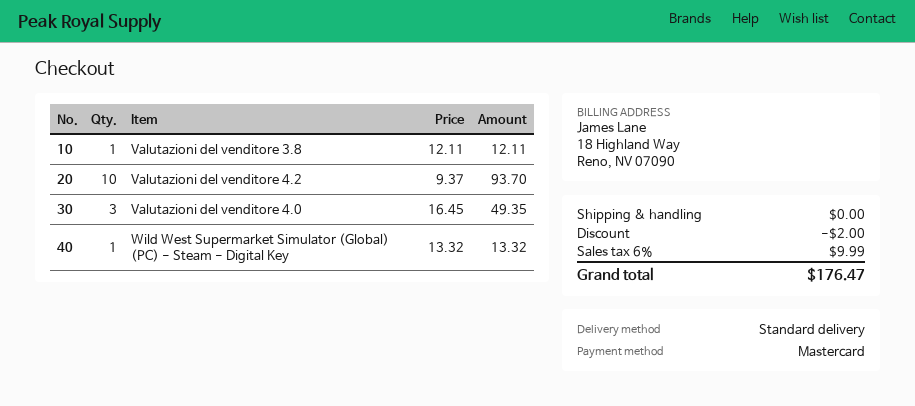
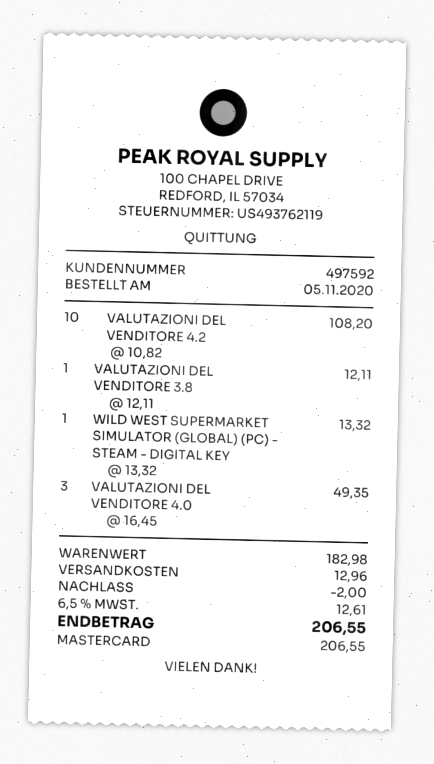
Valutazioni del venditore 4.2: 10 x 9.37 = 93.70 -> 10 x 10.82 = 108.20
shipping: 0.00 -> 12.96
tax: 6% = 9.99 -> 6.5% = 12.61
total: 176.47 -> 206.55

